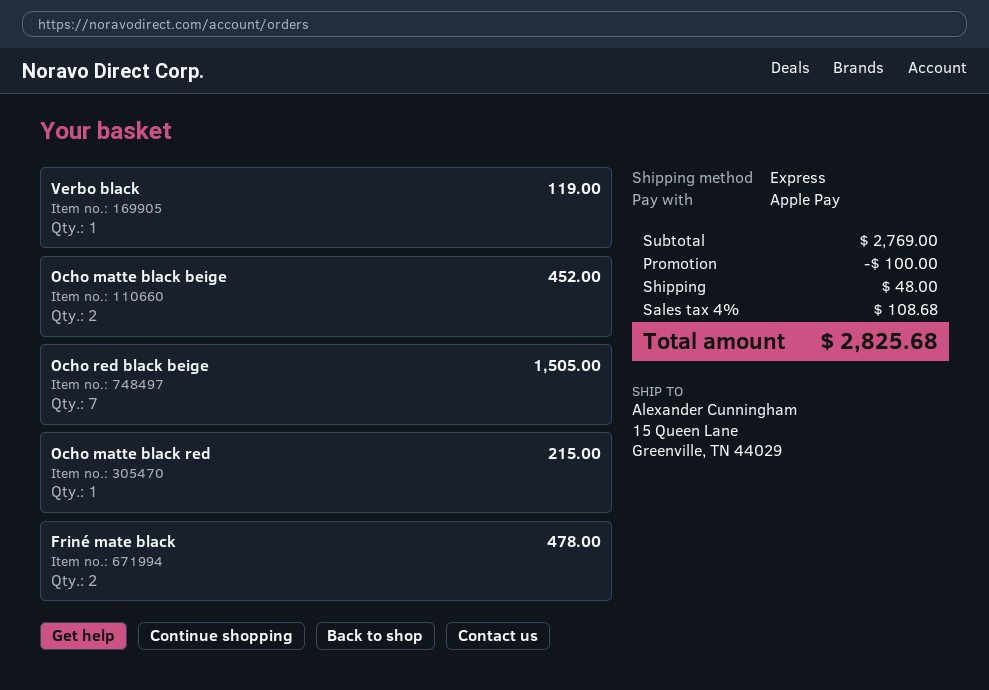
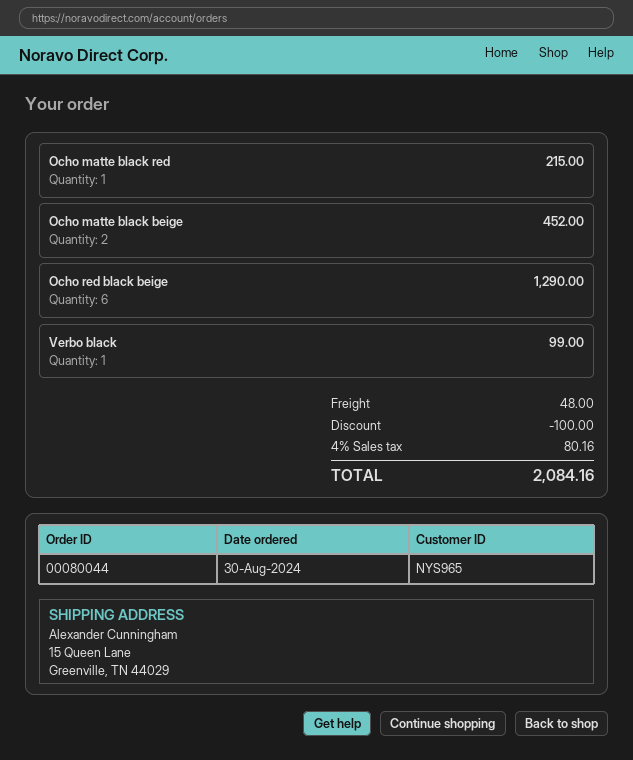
Verbo black: 1 for 119.00 -> 1 for 99.00
Ocho red black beige: 7 for 1505.00 -> 6 for 1290.00
Friné mate black: 2 for 478.00 -> none
tax: 4% = 108.68 -> 4% = 80.16
total: 2825.68 -> 2084.16

